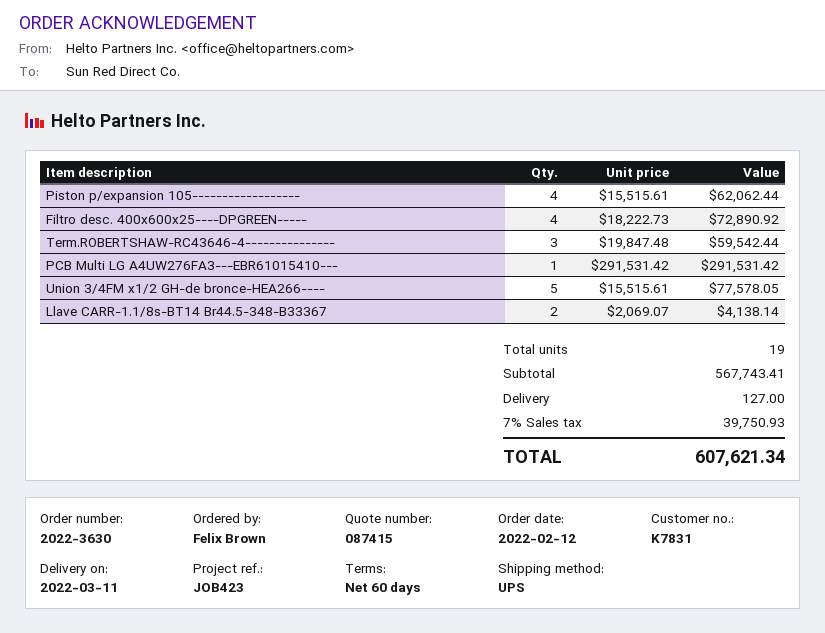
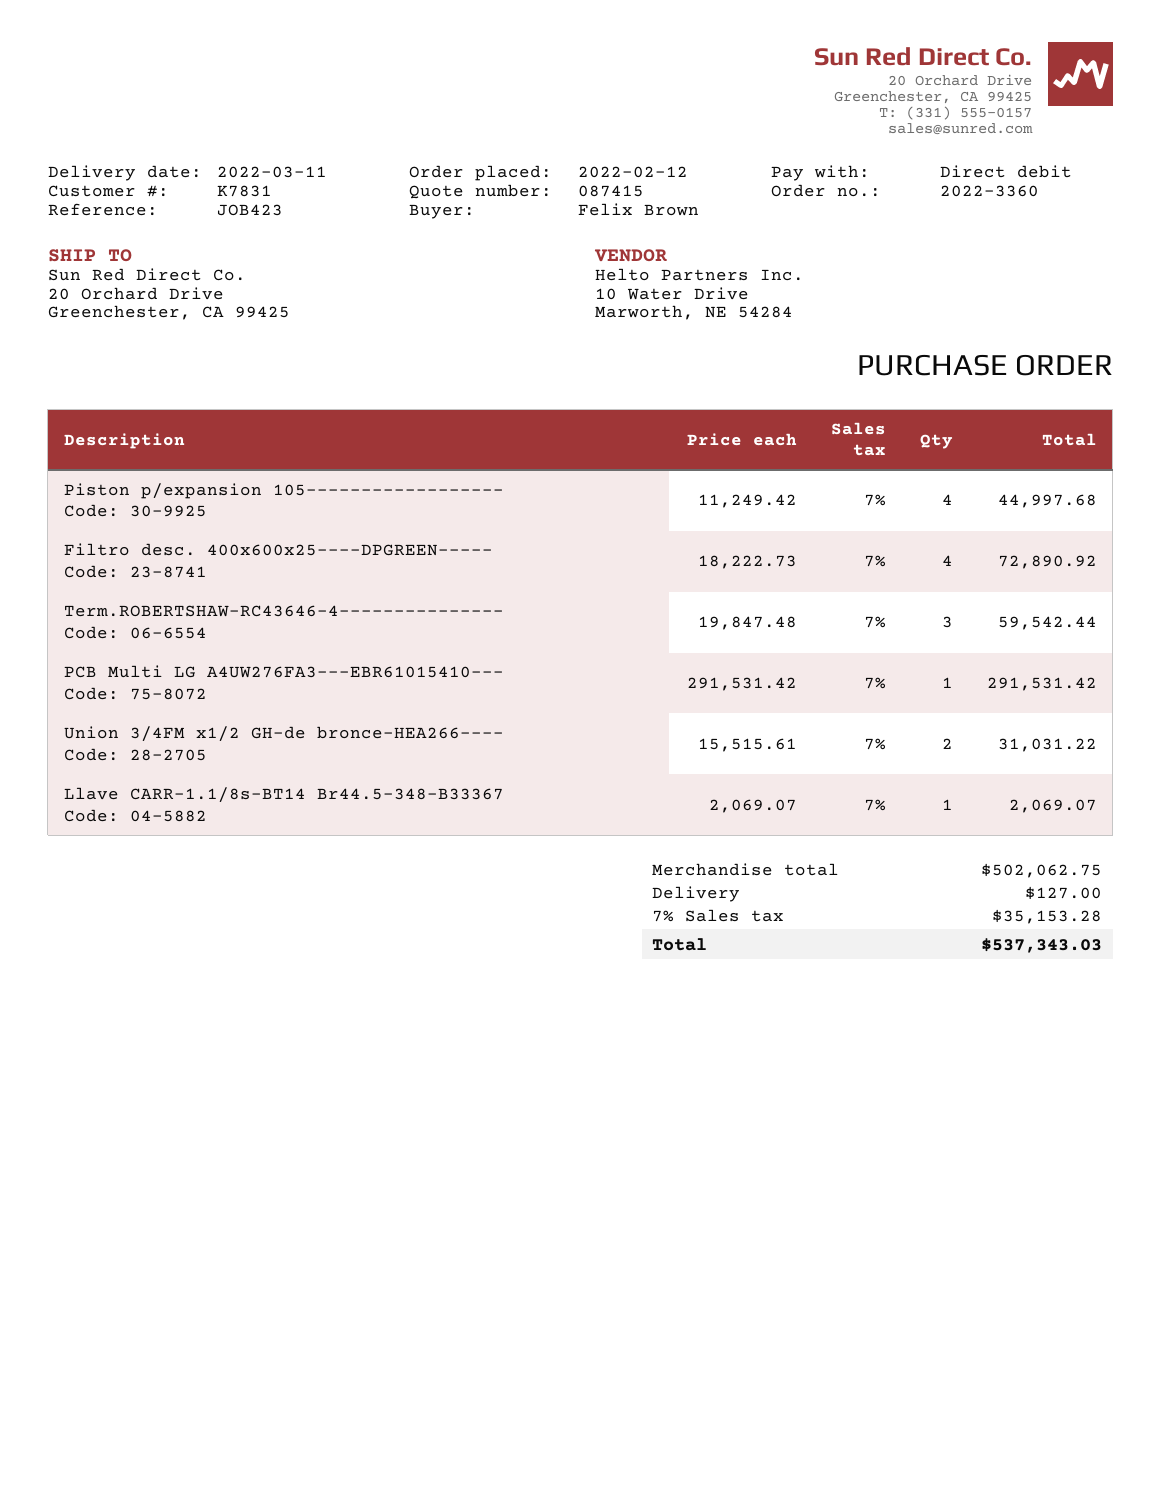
order number: 2022-3630 -> 2022-3360
Piston p/expansion 105------------------: 4 x 15515.61 = 62062.44 -> 4 x 11249.42 = 44997.68
Union 3/4FM x1/2 GH-de bronce-HEA266----: 5 x 15515.61 = 77578.05 -> 2 x 15515.61 = 31031.22
Llave CARR-1.1/8s-BT14 Br44.5-348-B33367: 2 x 2069.07 = 4138.14 -> 1 x 2069.07 = 2069.07
subtotal: 567743.41 -> 502062.75
tax: 7% = 39750.93 -> 7% = 35153.28
total: 607621.34 -> 537343.03

